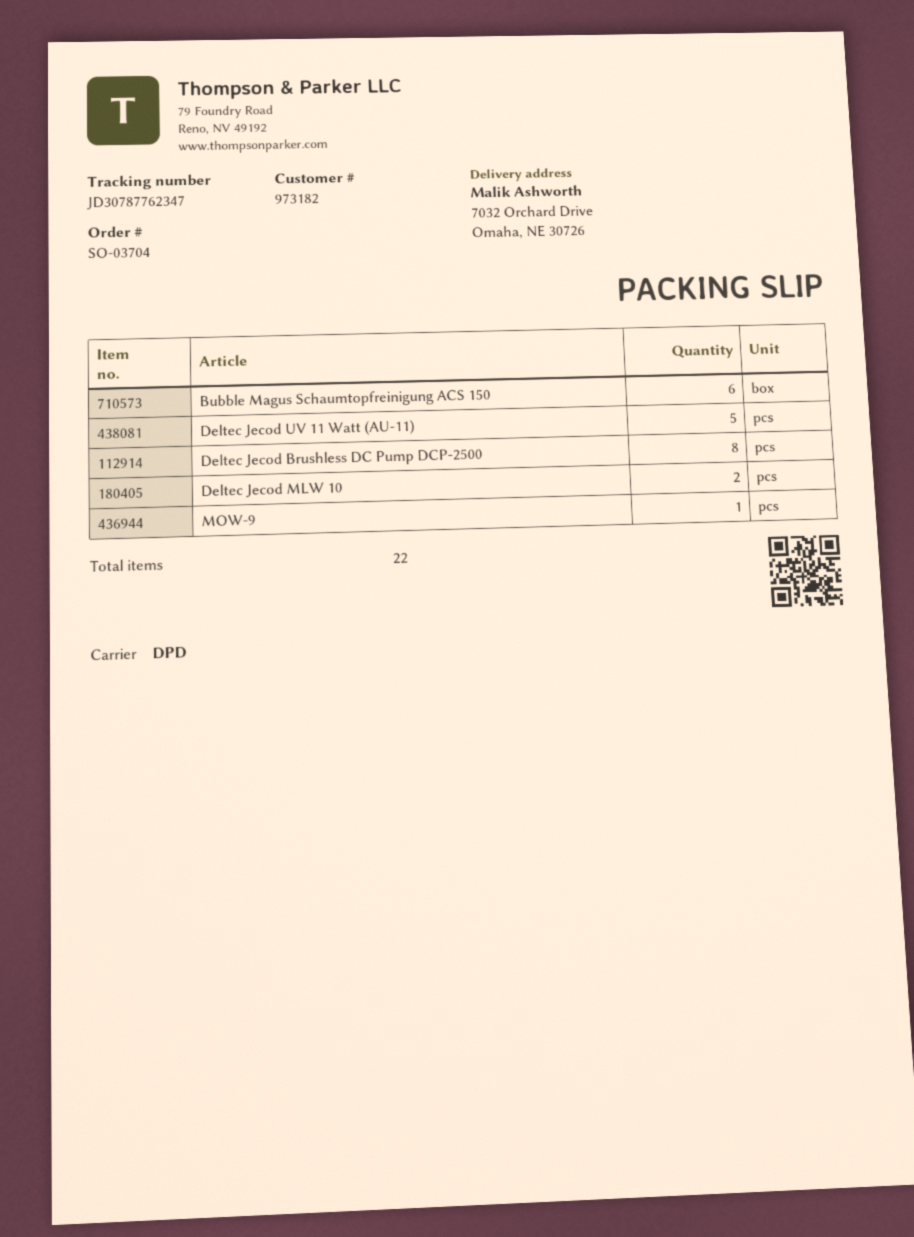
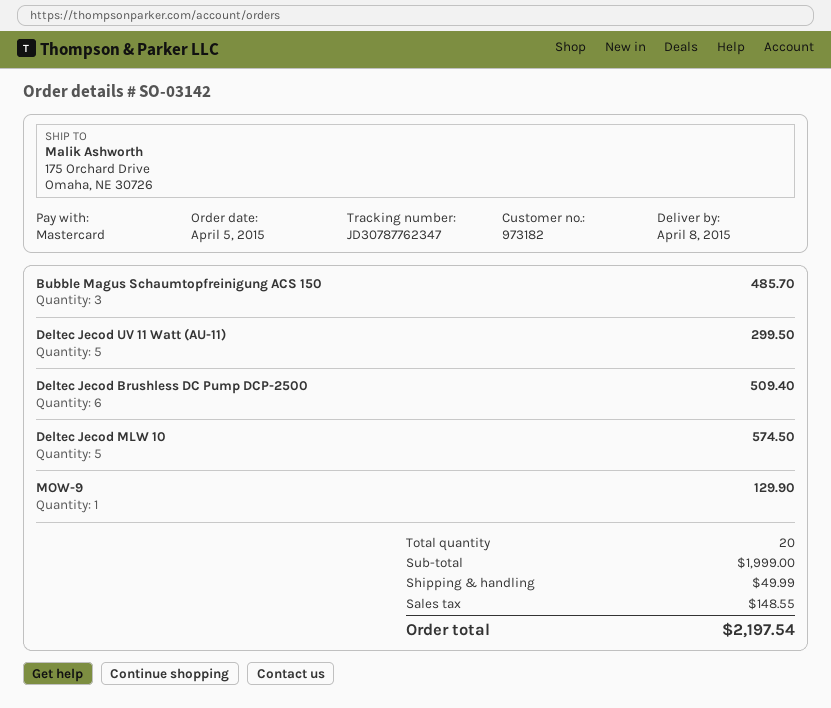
order number: SO-03704 -> SO-03142
ship to: 7032 Orchard Drive, Omaha, NE 30726 -> 175 Orchard Drive, Omaha, NE 30726
Bubble Magus Schaumtopfreinigung ACS 150: 6 -> 3
Deltec Jecod Brushless DC Pump DCP-2500: 8 -> 6
Deltec Jecod MLW 10: 2 -> 5
total quantity: 22 -> 20

